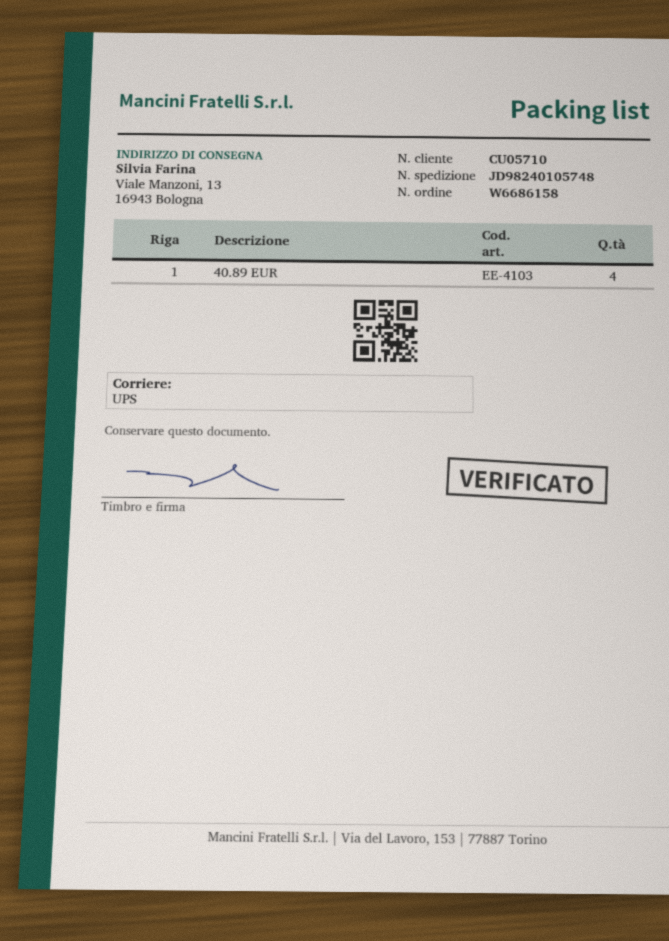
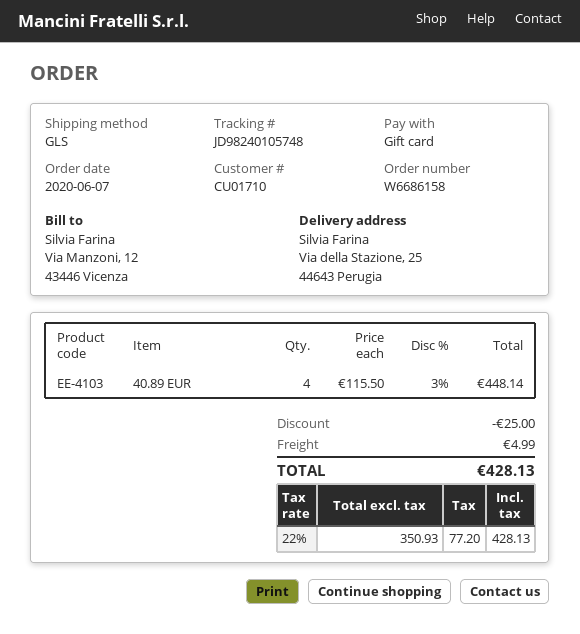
customer number: CU05710 -> CU01710
shipping method: UPS -> GLS
ship to: Viale Manzoni, 13, 16943 Bologna -> Via della Stazione, 25, 44643 Perugia

